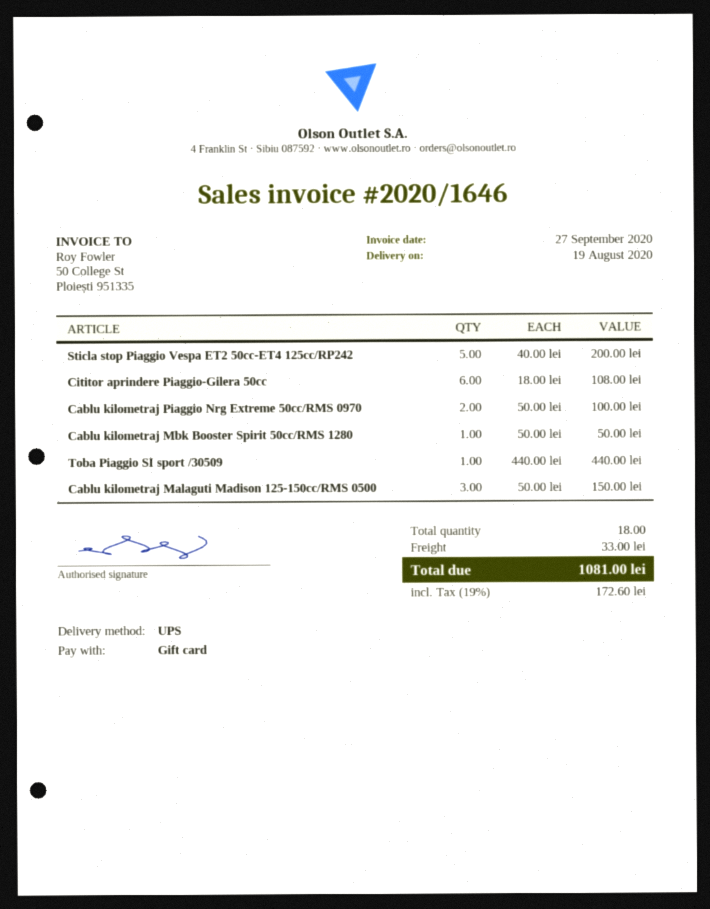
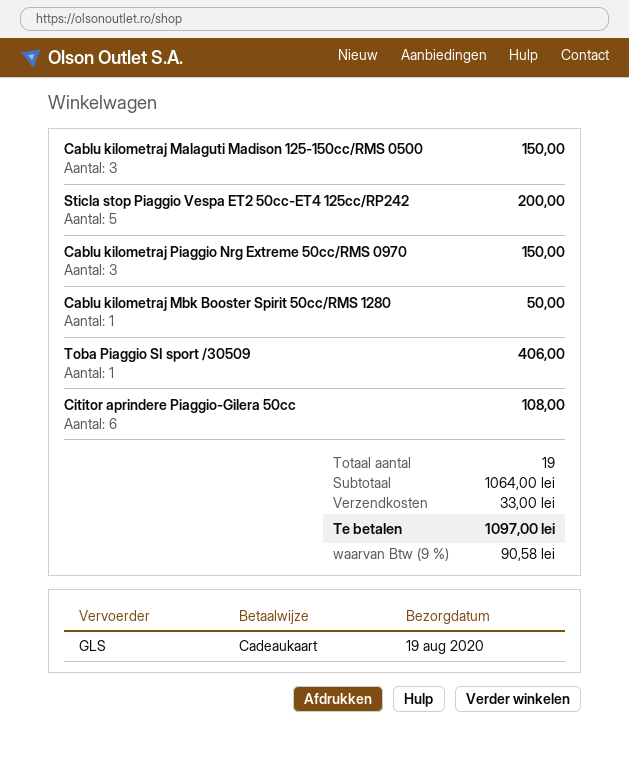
shipping method: UPS -> GLS
Cablu kilometraj Piaggio Nrg Extreme 50cc/RMS 0970: 2 for 100.00 -> 3 for 150.00
Toba Piaggio SI sport /30509: 1 for 440.00 -> 1 for 406.00
total quantity: 18 -> 19
tax: 19% = 172.60 -> 9% = 90.58
total: 1081.00 -> 1097.00

